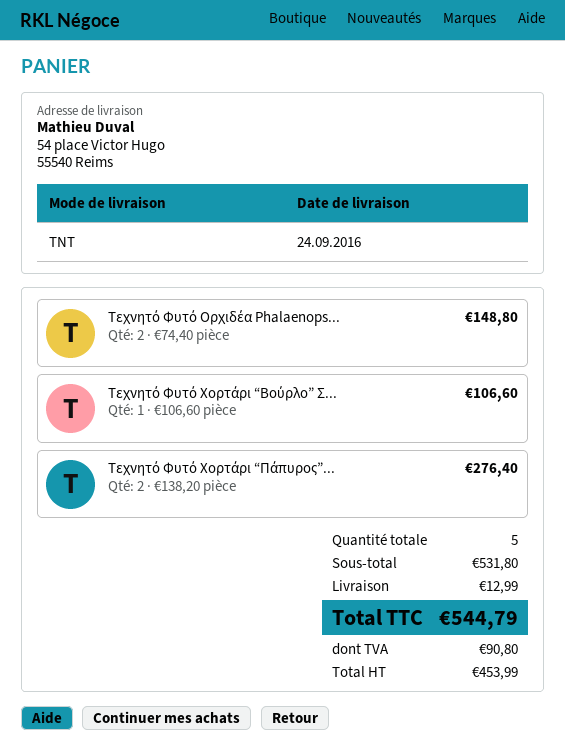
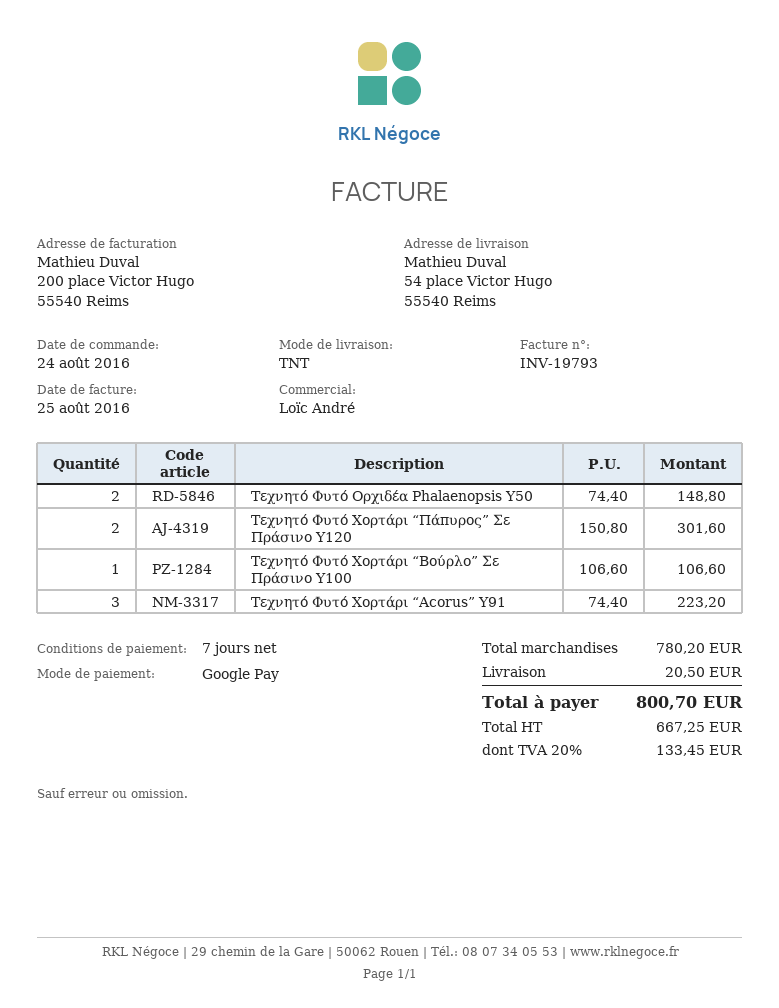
Τεχνητό Φυτό Χορτάρι “Πάπυρος”...: 2 x 138.20 = 276.40 -> 2 x 150.80 = 301.60
Τεχνητό Φυτό Χορτάρι “Acorus” Υ91: none -> 3 x 74.40 = 223.20
subtotal: 531.80 -> 780.20
shipping: 12.99 -> 20.50
net: 453.99 -> 667.25
tax: 90.80 -> 133.45
total: 544.79 -> 800.70

